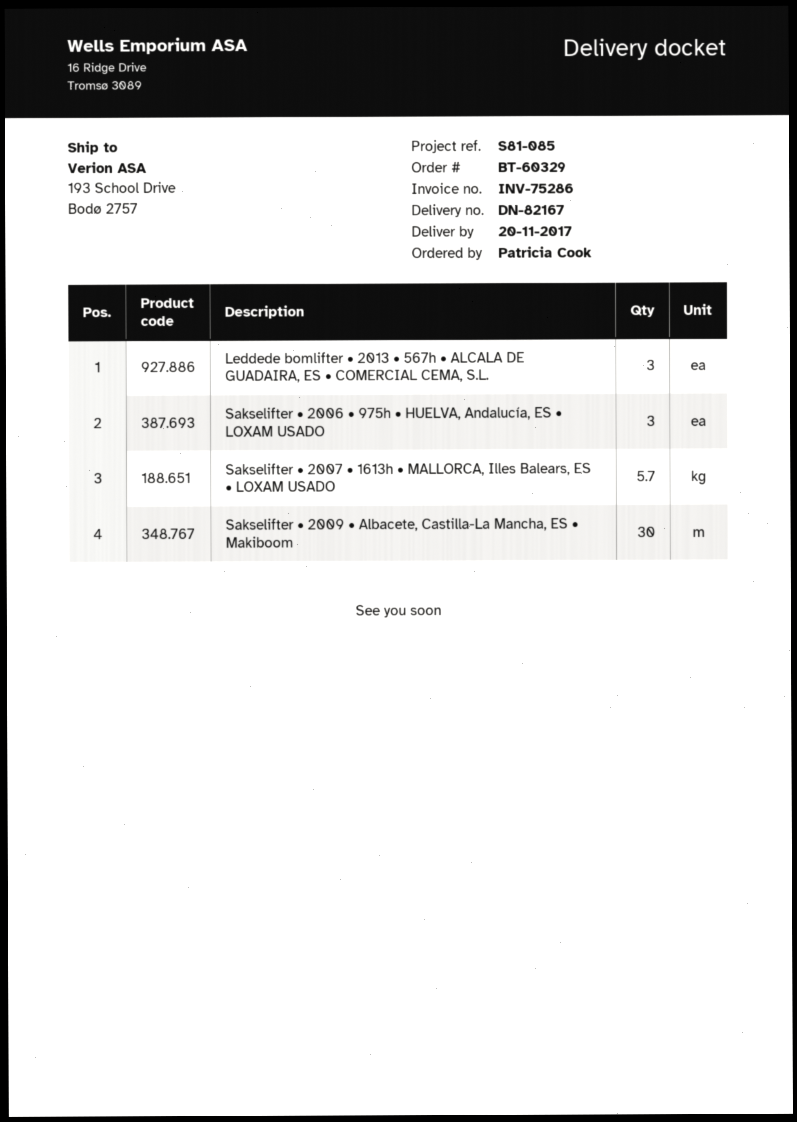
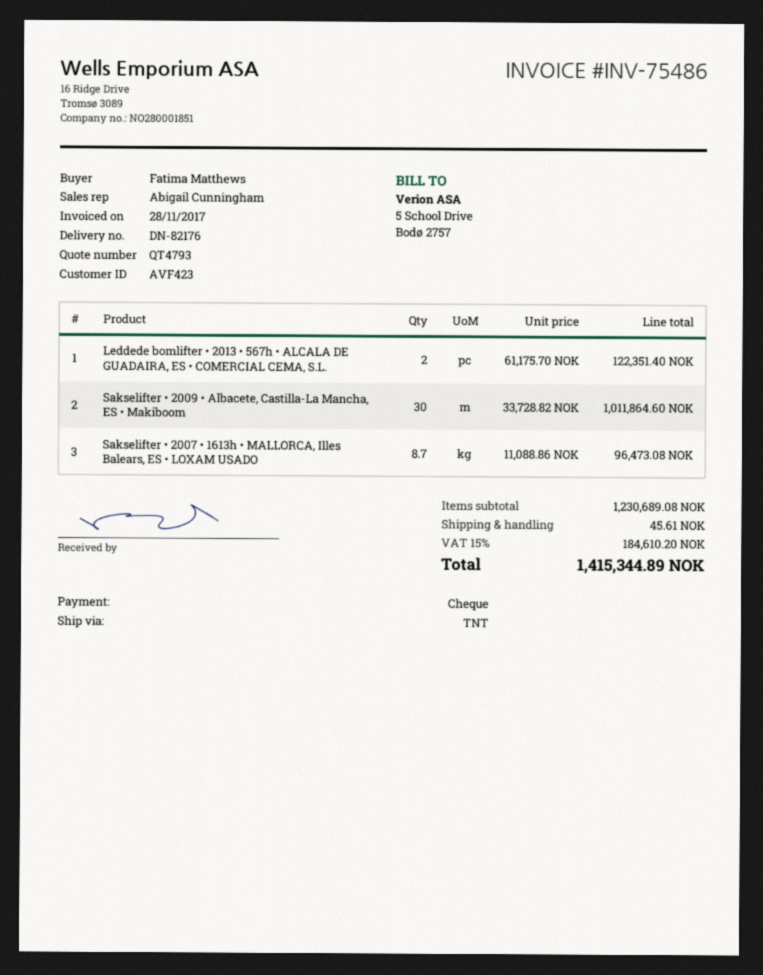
delivery note number: DN-82167 -> DN-82176
invoice number: INV-75286 -> INV-75486
ordered by: Patricia Cook -> Fatima Matthews
Leddede bomlifter • 2013 • 567h • ALCALA DE GUADAIRA, ES • COMERCIAL CEMA, S.L.: 3 -> 2
Sakselifter • 2006 • 975h • HUELVA, Andalucía, ES • LOXAM USADO: 3 -> none
Sakselifter • 2007 • 1613h • MALLORCA, Illes Balears, ES • LOXAM USADO: 5.7 -> 8.7

